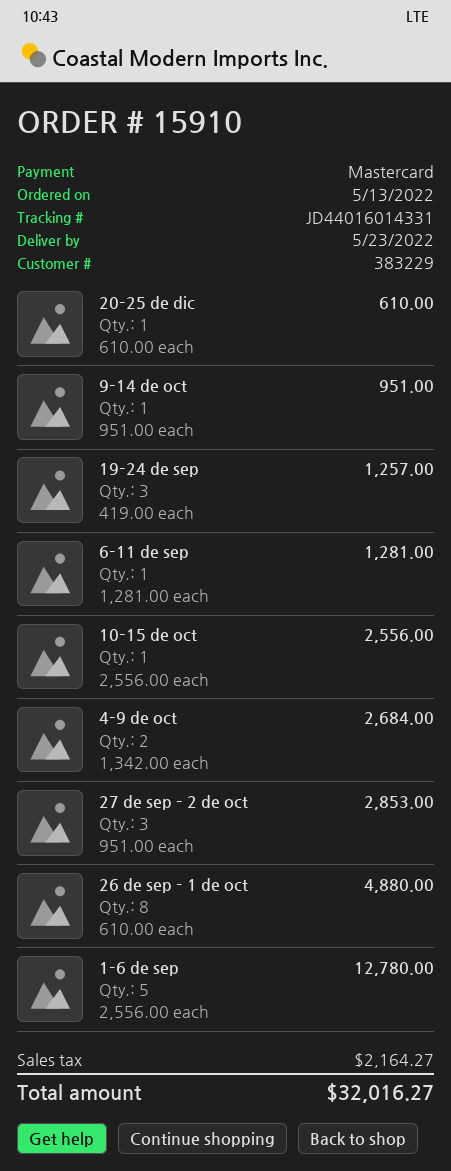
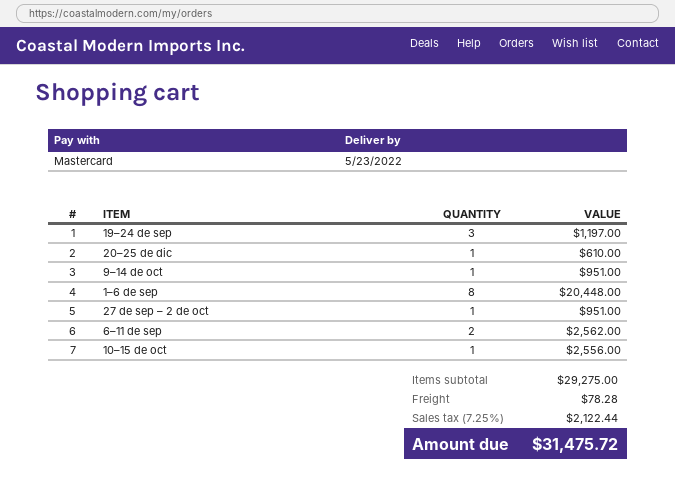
19–24 de sep: 3 for 1257.00 -> 3 for 1197.00
6–11 de sep: 1 for 1281.00 -> 2 for 2562.00
4–9 de oct: 2 for 2684.00 -> none
27 de sep – 2 de oct: 3 for 2853.00 -> 1 for 951.00
26 de sep – 1 de oct: 8 for 4880.00 -> none
1–6 de sep: 5 for 12780.00 -> 8 for 20448.00
shipping: none -> 78.28
tax: 2164.27 -> 2122.44
total: 32016.27 -> 31475.72

